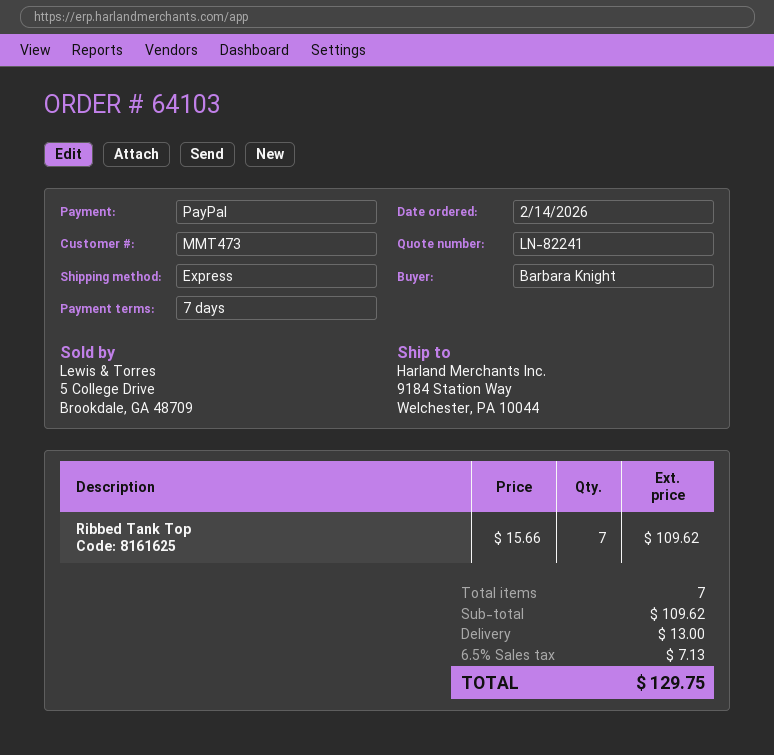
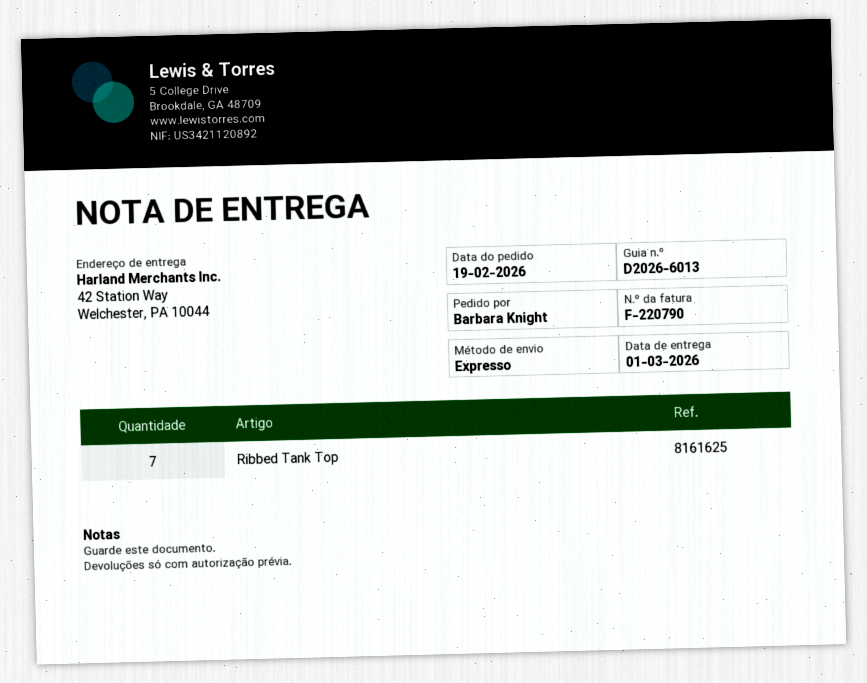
order date: 2026-02-14 -> 2026-02-19
ship to: 9184 Station Way, Welchester, PA 10044 -> 42 Station Way, Welchester, PA 10044

